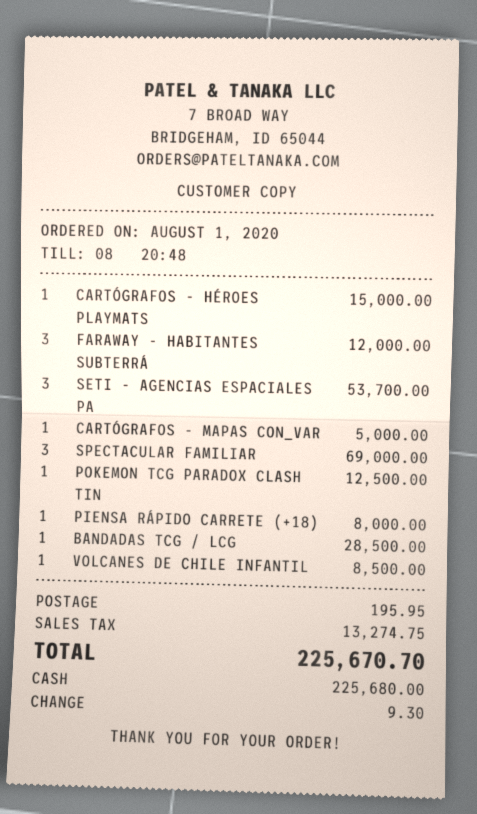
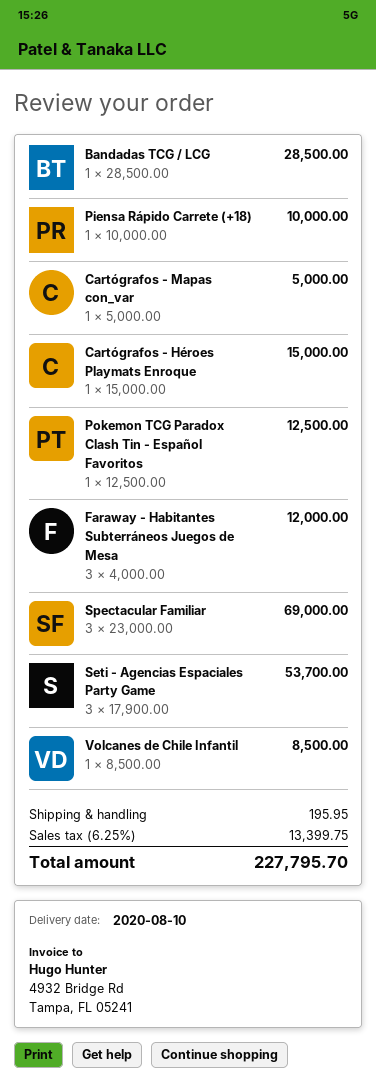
PIENSA RÁPIDO CARRETE (+18): 1 for 8000.00 -> 1 for 10000.00
tax: 13274.75 -> 13399.75
total: 225670.70 -> 227795.70

